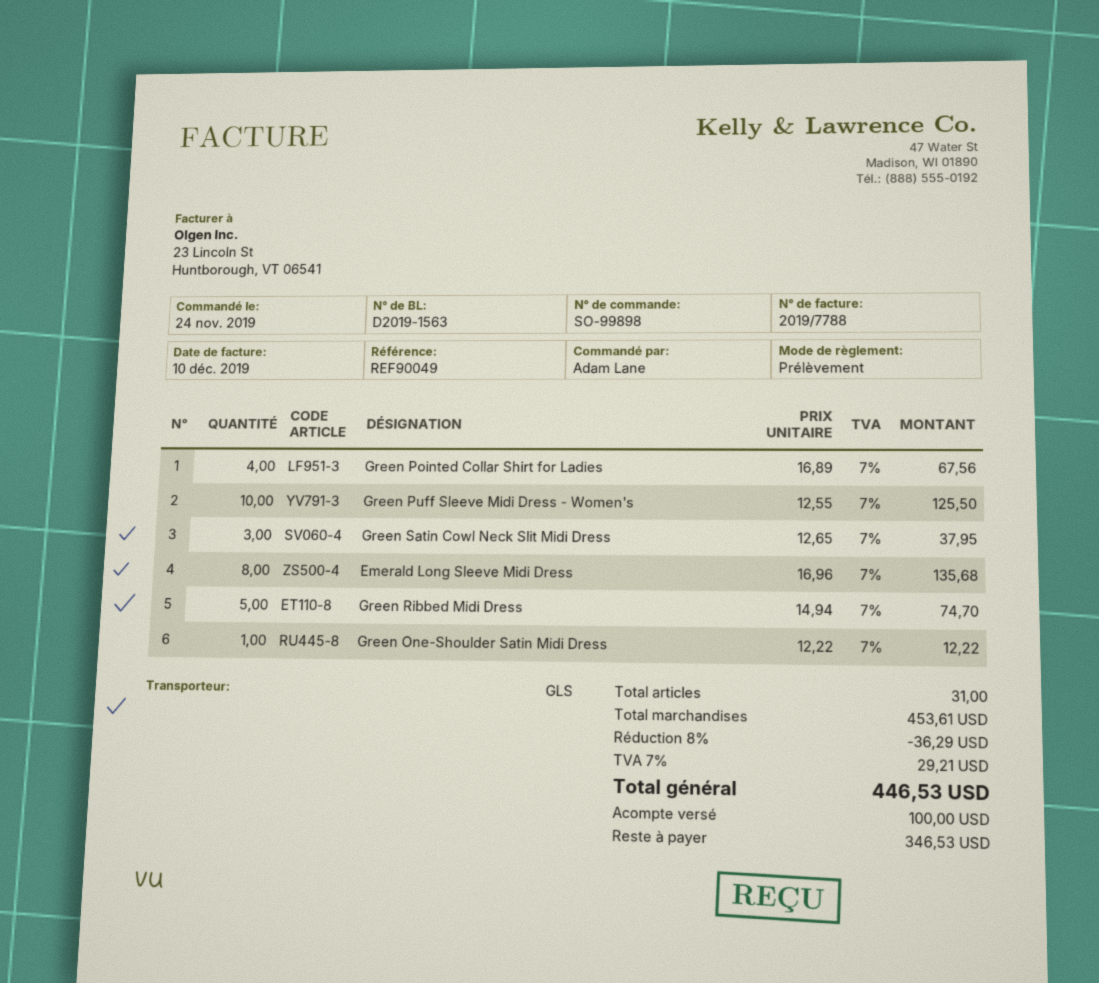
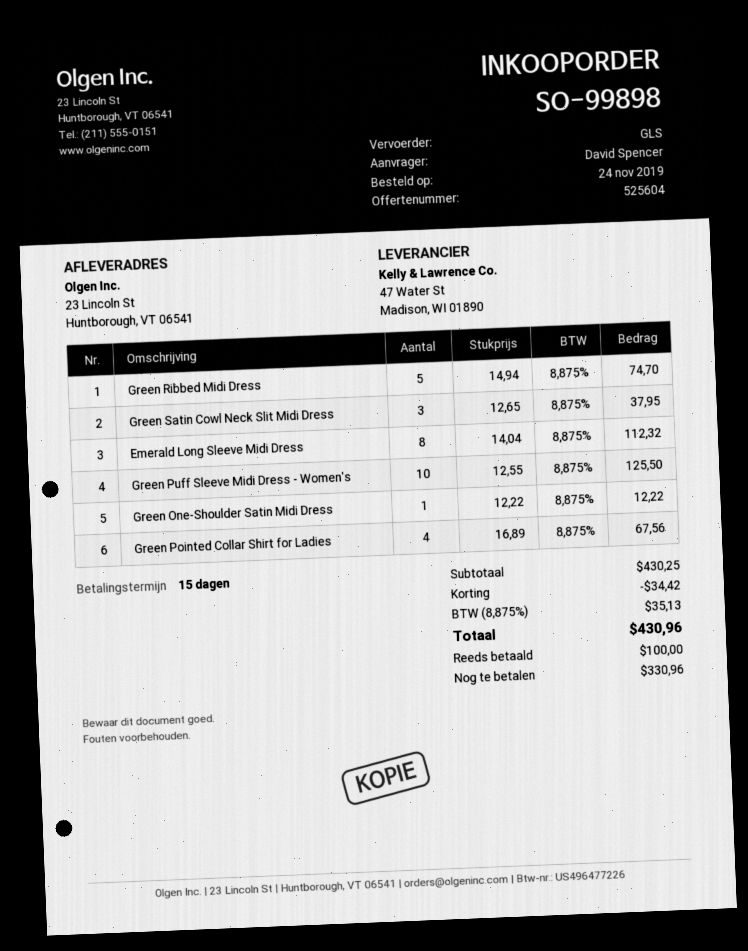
ordered by: Adam Lane -> David Spencer
Emerald Long Sleeve Midi Dress: 8 x 16.96 = 135.68 -> 8 x 14.04 = 112.32
subtotal: 453.61 -> 430.25
discount: 36.29 -> 34.42
tax: 7% = 29.21 -> 8.875% = 35.13
total: 446.53 -> 430.96
balance: 346.53 -> 330.96

